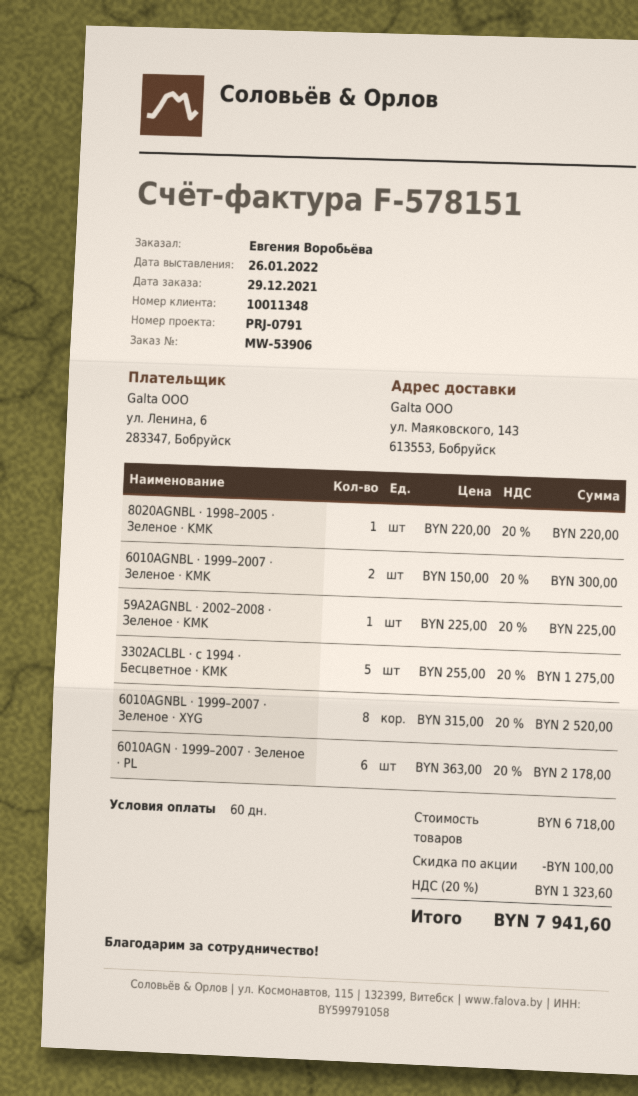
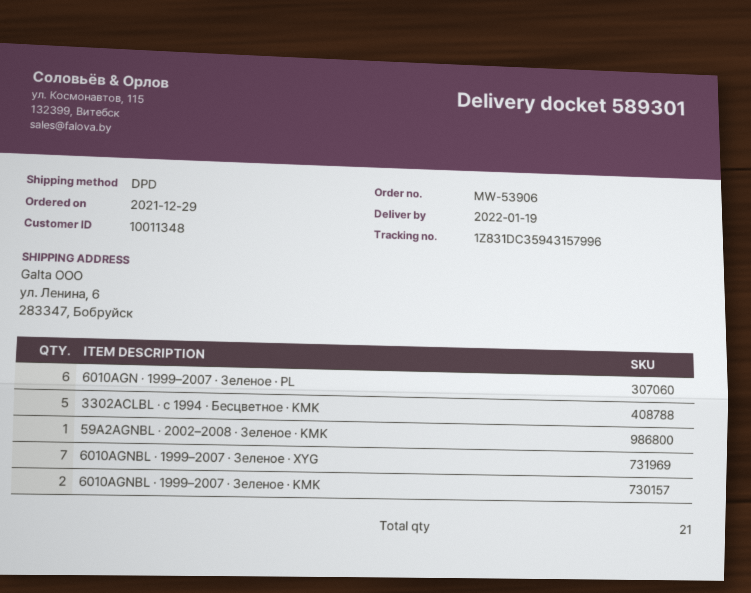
ship to: ул. Маяковского, 143, 613553, Бобруйск -> ул. Ленина, 6, 283347, Бобруйск
8020AGNBL · 1998–2005 · Зеленое · KMK: 1 -> none
6010AGNBL · 1999–2007 · Зеленое · XYG: 8 -> 7

